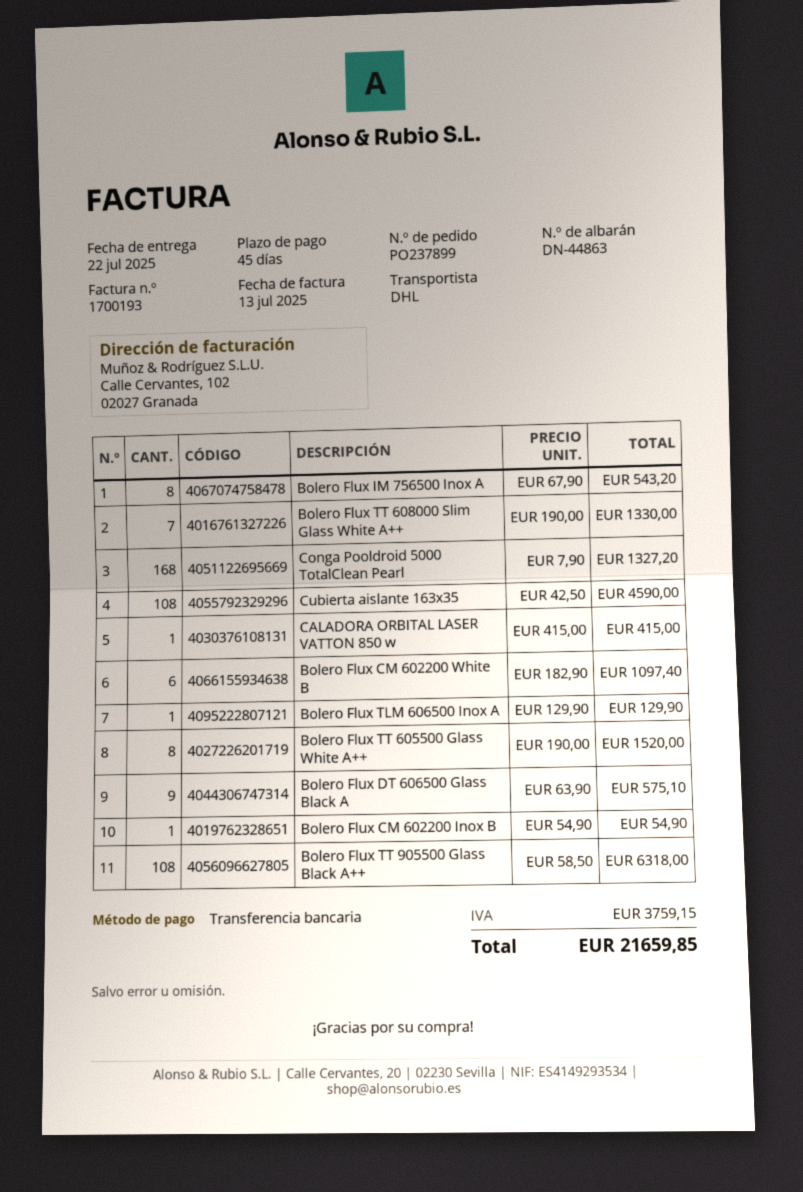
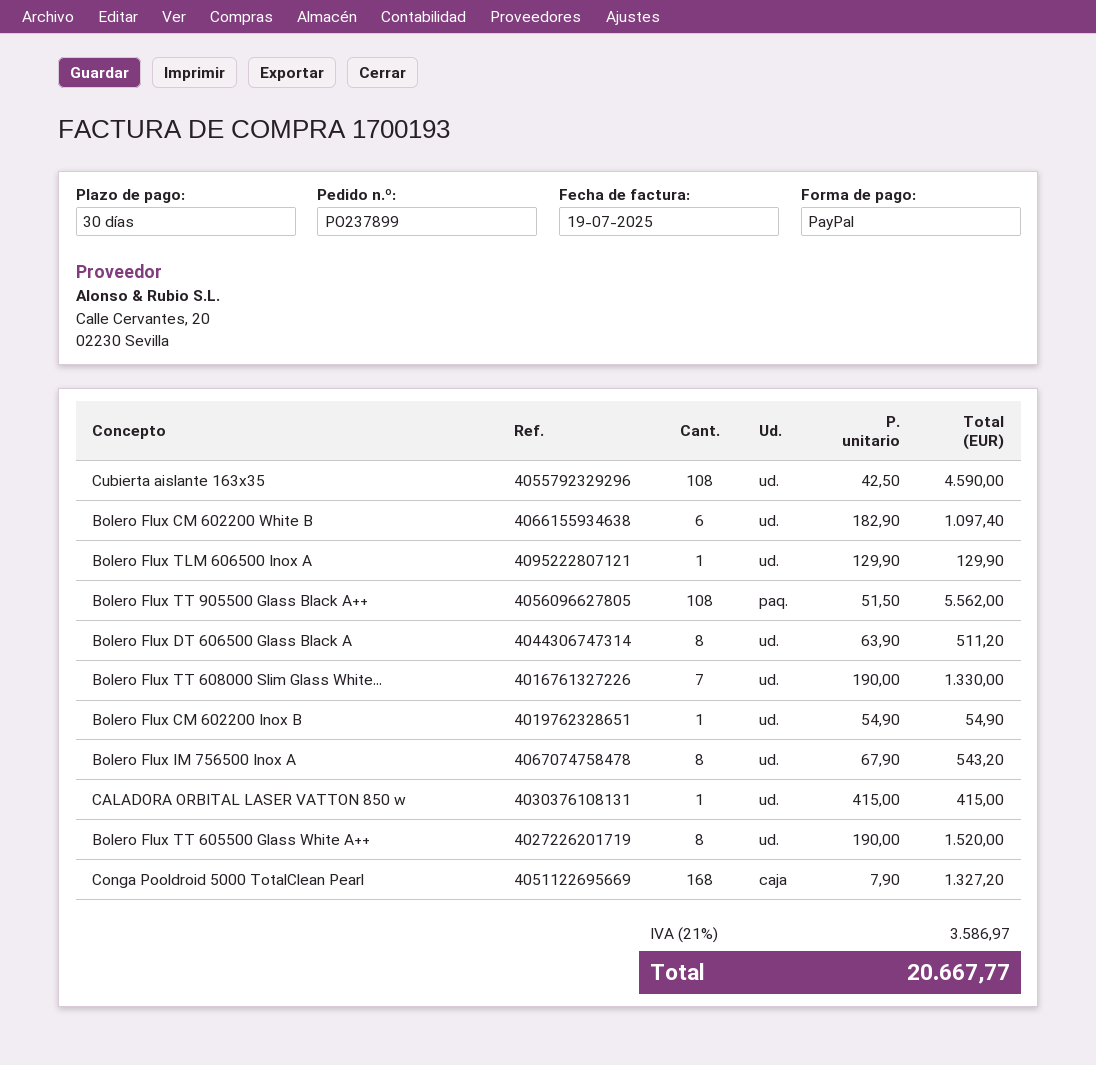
invoice date: 2025-07-13 -> 2025-07-19
payment terms: 45 days -> 30 days
payment method: bank transfer -> PayPal
Bolero Flux DT 606500 Glass Black A: 9 x 63.90 = 575.10 -> 8 x 63.90 = 511.20
Bolero Flux TT 905500 Glass Black A++: 108 x 58.50 = 6318.00 -> 108 x 51.50 = 5562.00
tax: 3759.15 -> 3586.97
total: 21659.85 -> 20667.77

